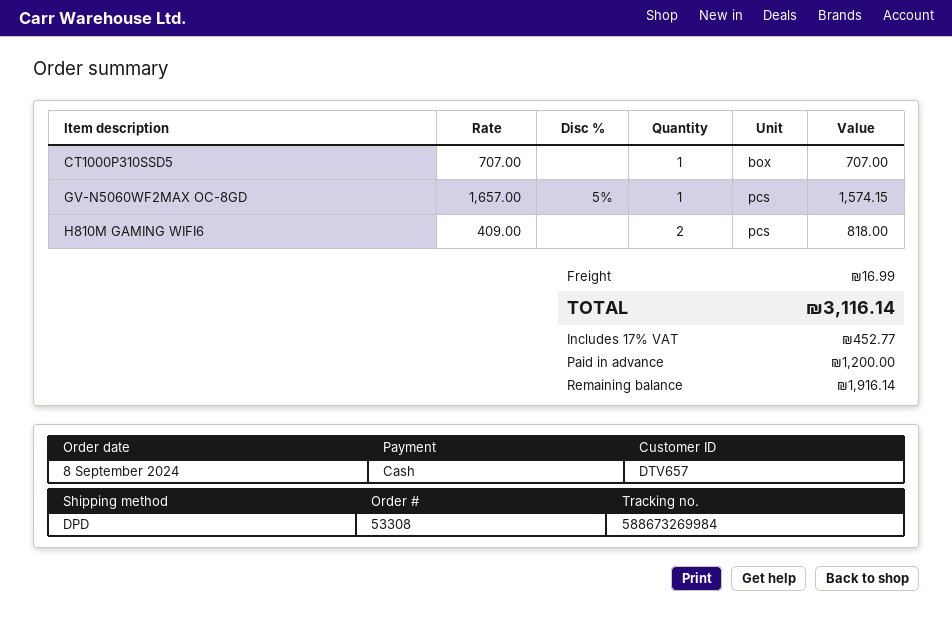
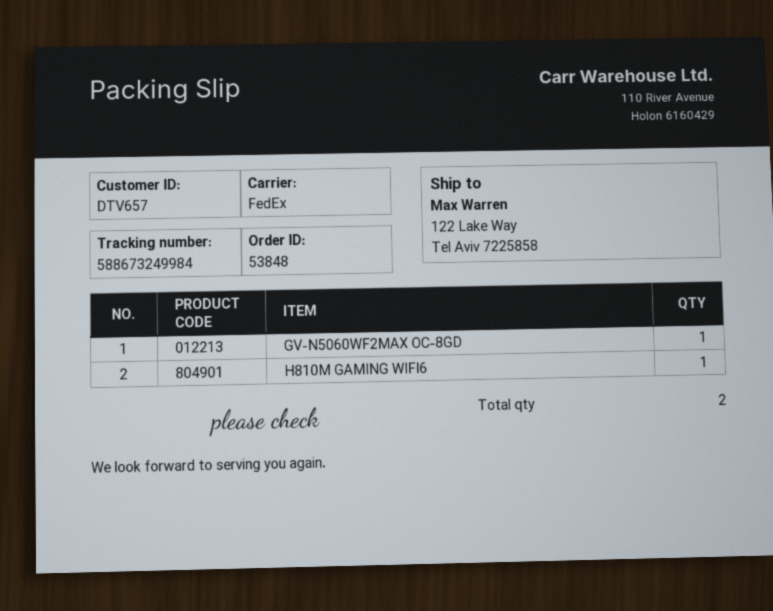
order number: 53308 -> 53848
shipping method: DPD -> FedEx
tracking number: 588673269984 -> 588673249984
CT1000P310SSD5: 1 -> none
H810M GAMING WIFI6: 2 -> 1

